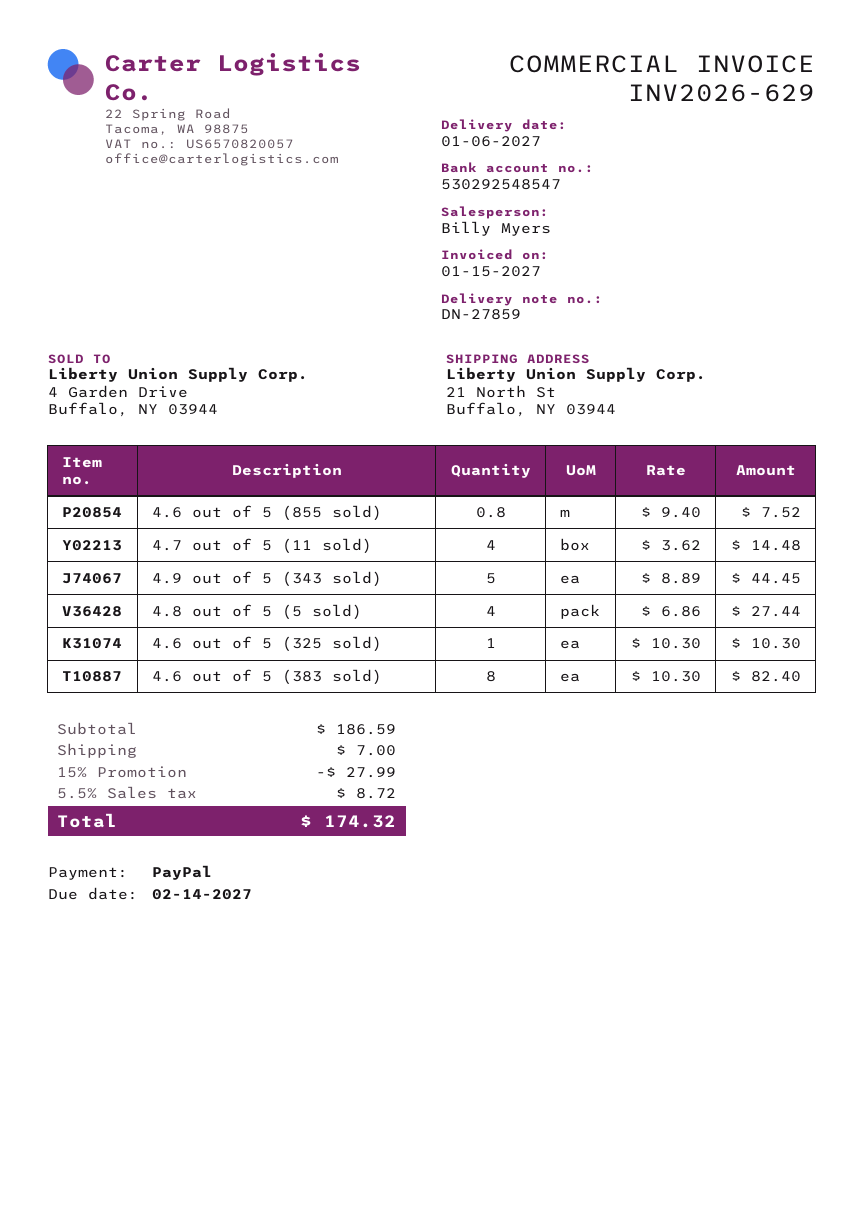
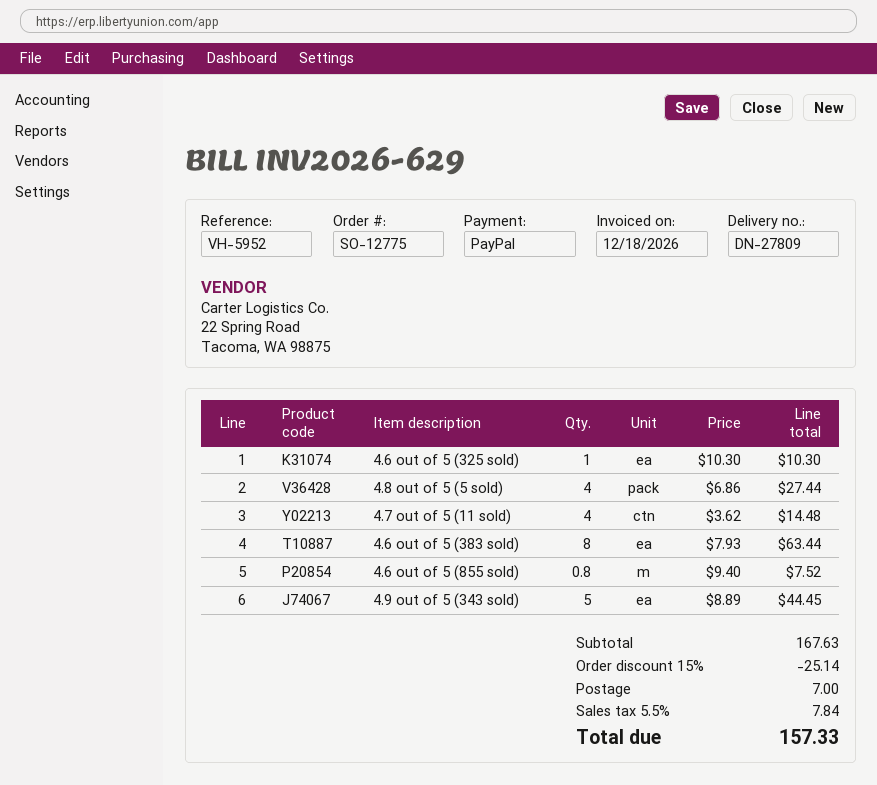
delivery note number: DN-27859 -> DN-27809
invoice date: 2027-01-15 -> 2026-12-18
4.6 out of 5 (383 sold): 8 x 10.30 = 82.40 -> 8 x 7.93 = 63.44
subtotal: 186.59 -> 167.63
discount: 15% = 27.99 -> 15% = 25.14
tax: 5.5% = 8.72 -> 5.5% = 7.84
total: 174.32 -> 157.33

